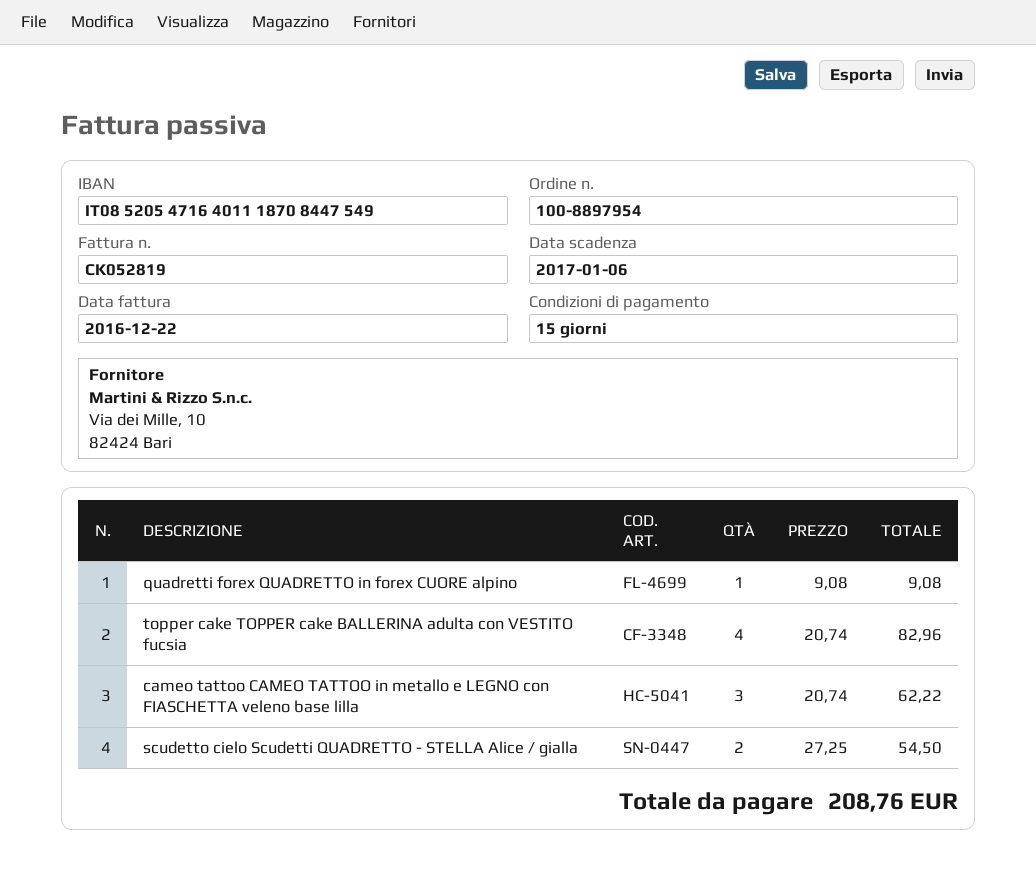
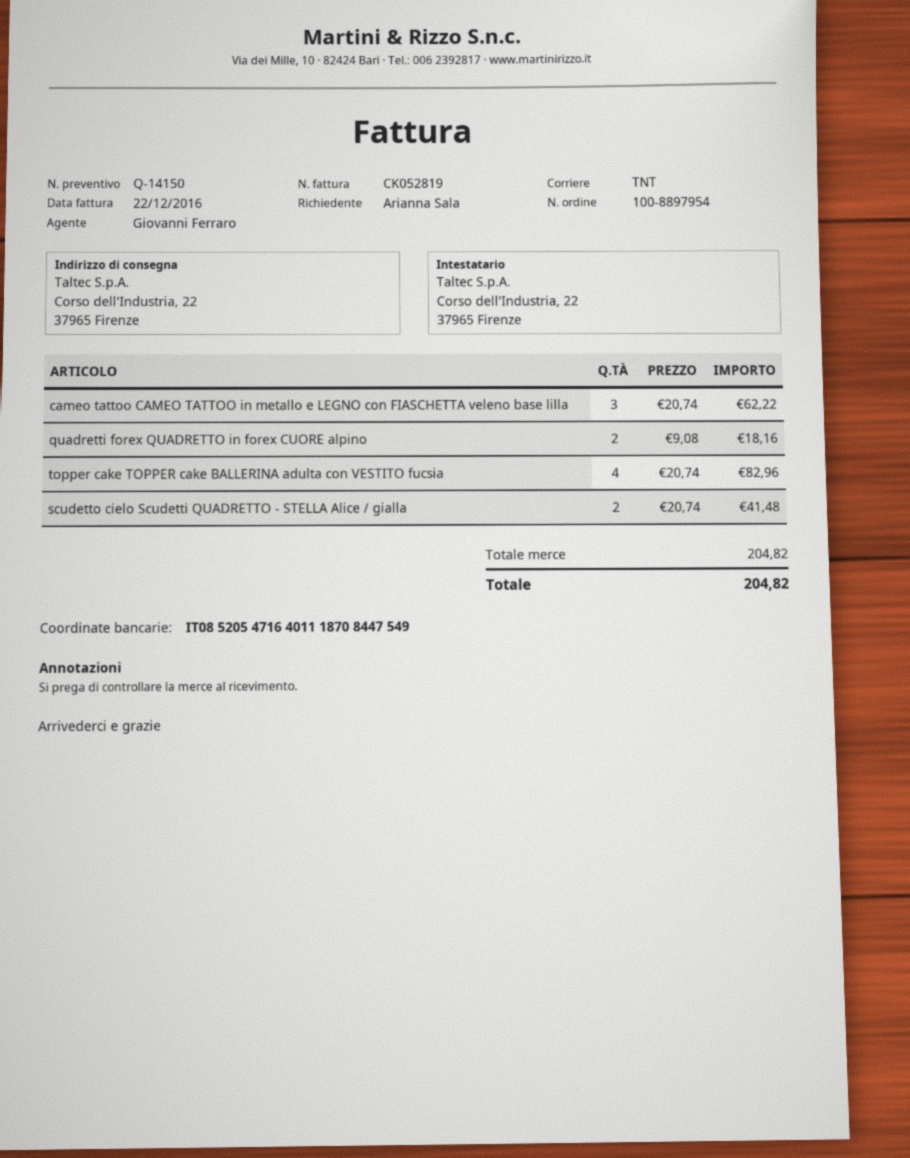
quadretti forex QUADRETTO in forex CUORE alpino: 1 x 9.08 = 9.08 -> 2 x 9.08 = 18.16
scudetto cielo Scudetti QUADRETTO - STELLA Alice / gialla: 2 x 27.25 = 54.50 -> 2 x 20.74 = 41.48
total: 208.76 -> 204.82

